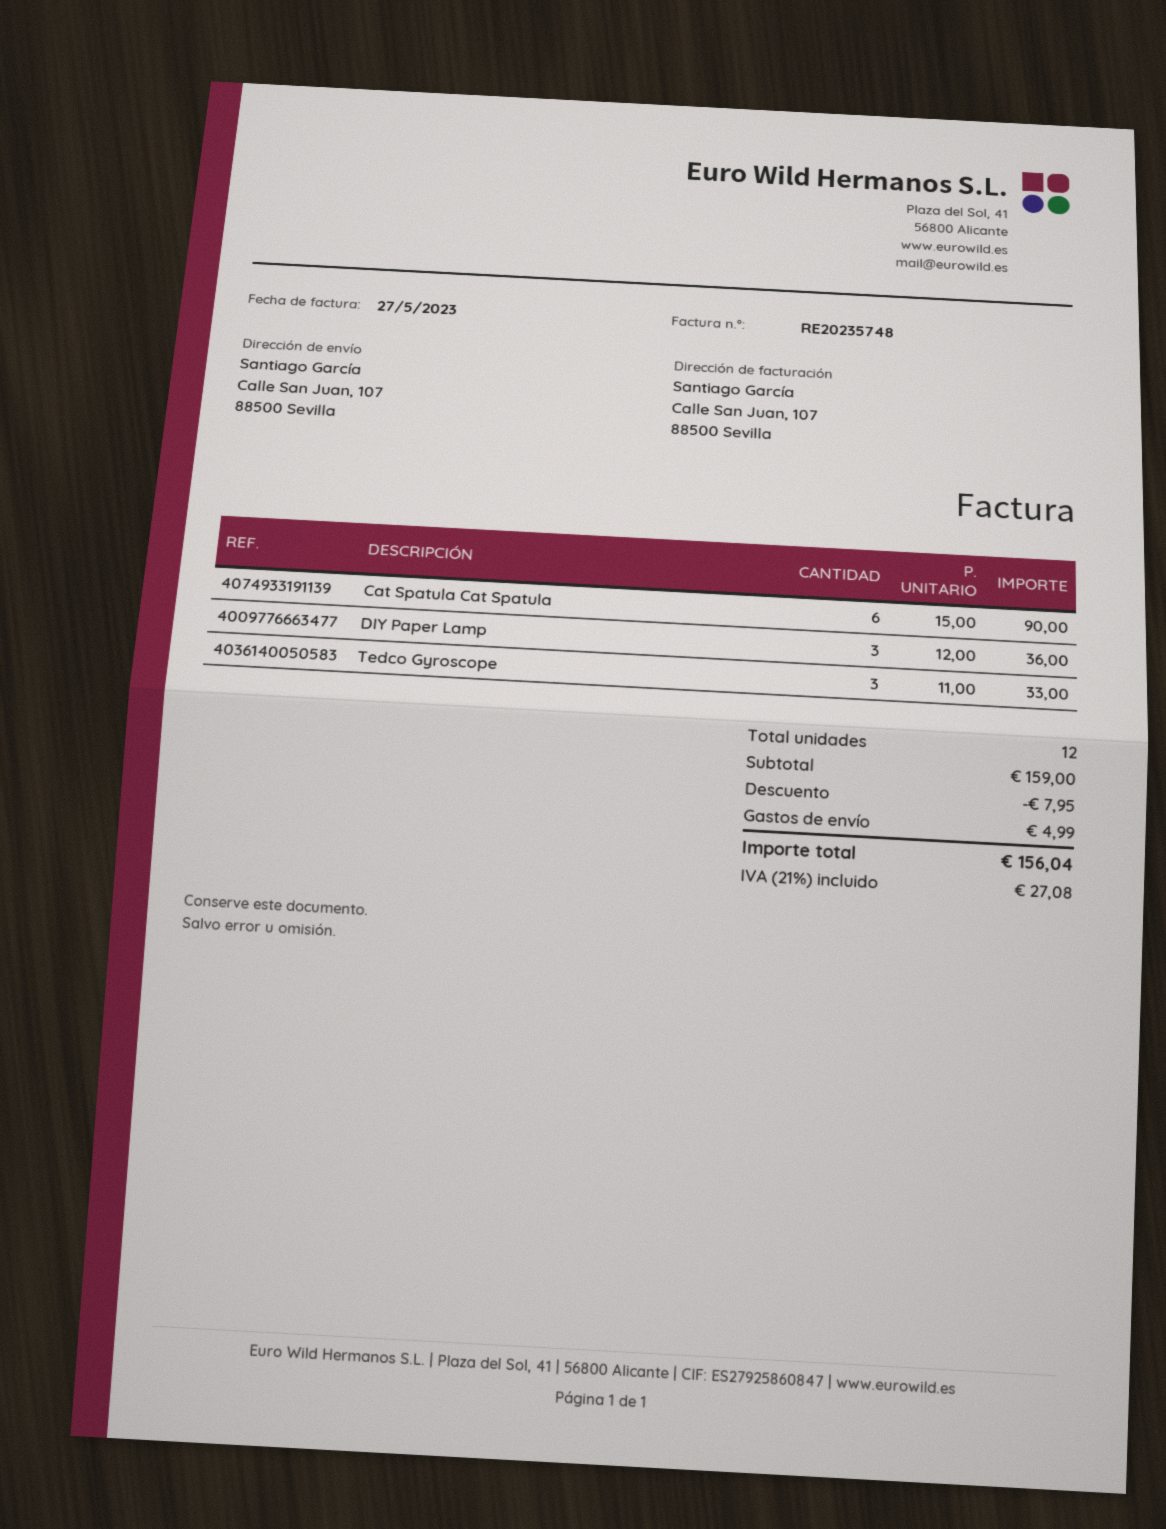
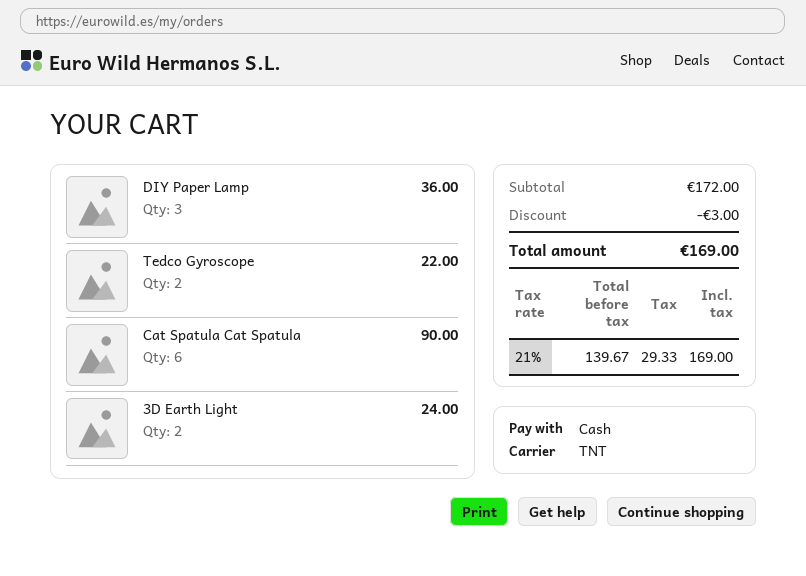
Tedco Gyroscope: 3 for 33.00 -> 2 for 22.00
3D Earth Light: none -> 2 for 24.00
subtotal: 159.00 -> 172.00
discount: 7.95 -> 3.00
shipping: 4.99 -> none
tax: 21% = 27.08 -> 21% = 29.33
total: 156.04 -> 169.00

